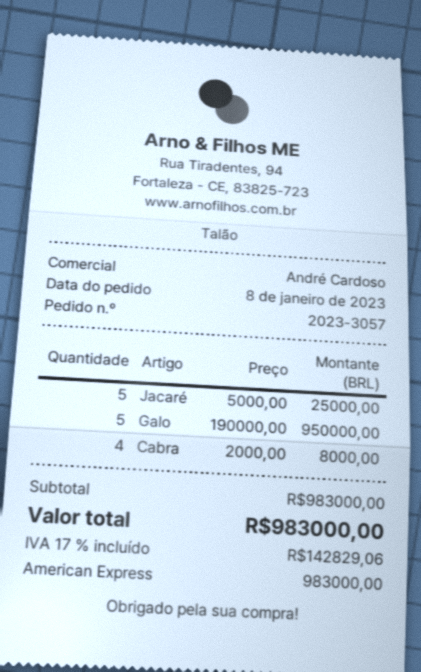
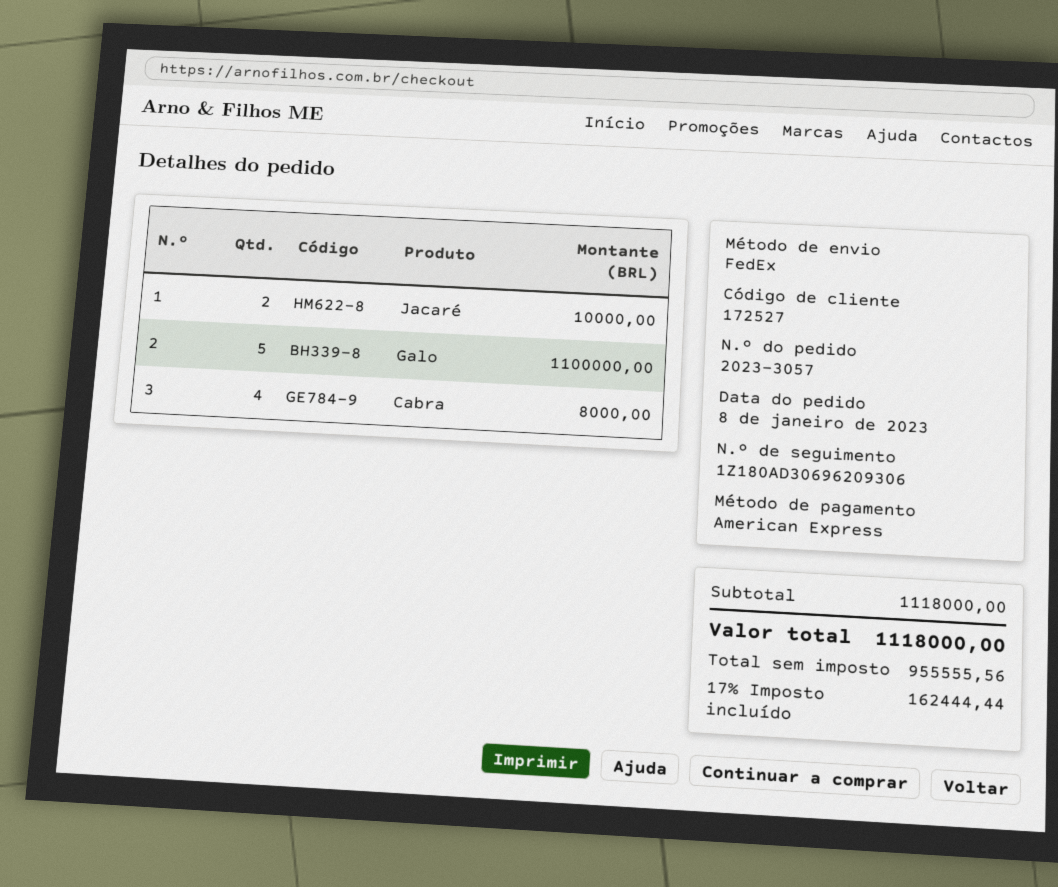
Jacaré: 5 for 25000.00 -> 2 for 10000.00
Galo: 5 for 950000.00 -> 5 for 1100000.00
subtotal: 983000.00 -> 1118000.00
tax: 17% = 142829.06 -> 17% = 162444.44
total: 983000.00 -> 1118000.00

